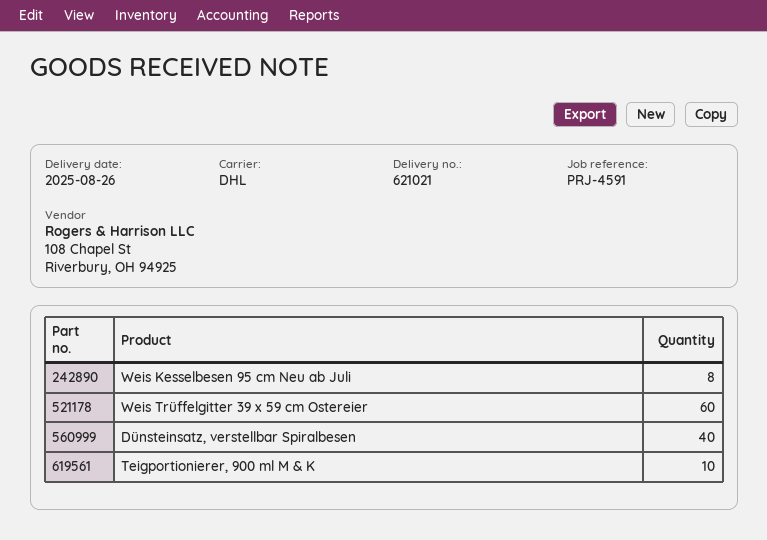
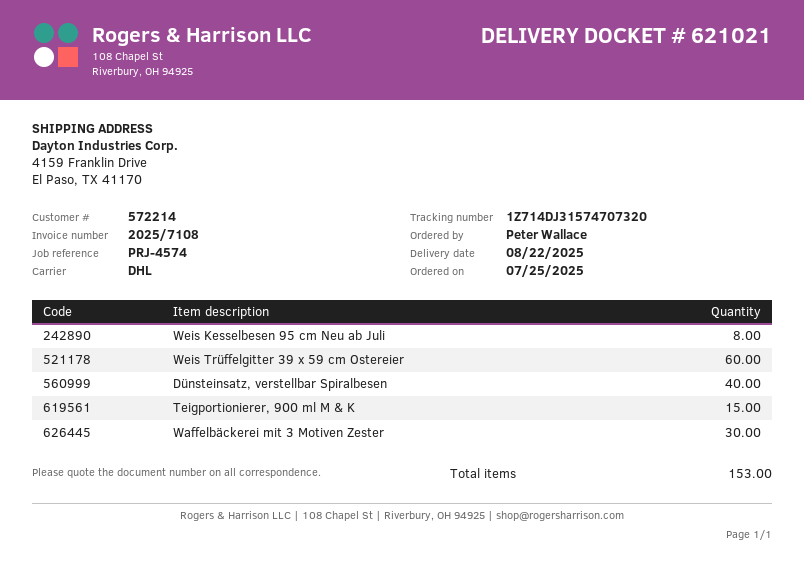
delivery date: 2025-08-26 -> 2025-08-22
reference: PRJ-4591 -> PRJ-4574
Teigportionierer, 900 ml M & K: 10 -> 15
Waffelbäckerei mit 3 Motiven Zester: none -> 30

